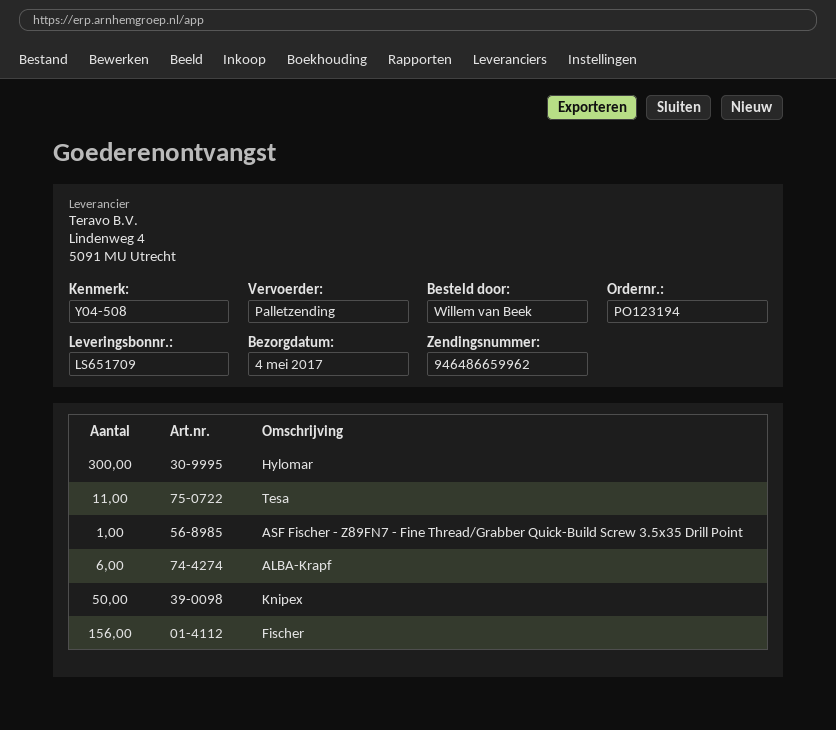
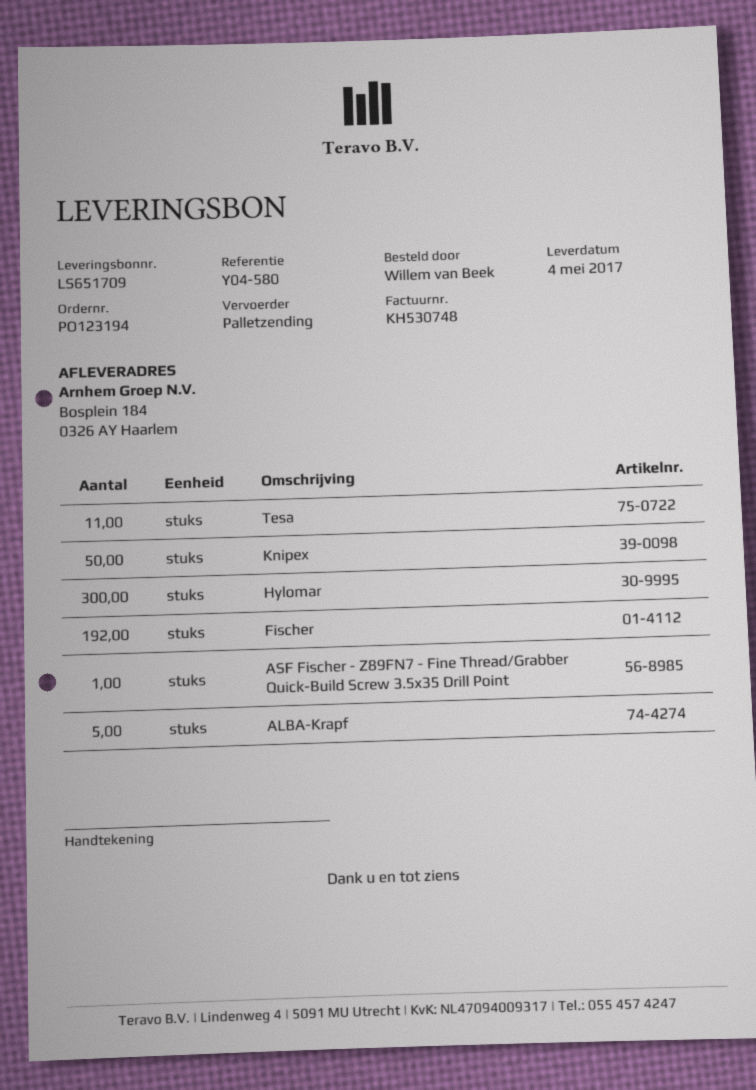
reference: Y04-508 -> Y04-580
ALBA-Krapf: 6 -> 5
Fischer: 156 -> 192

